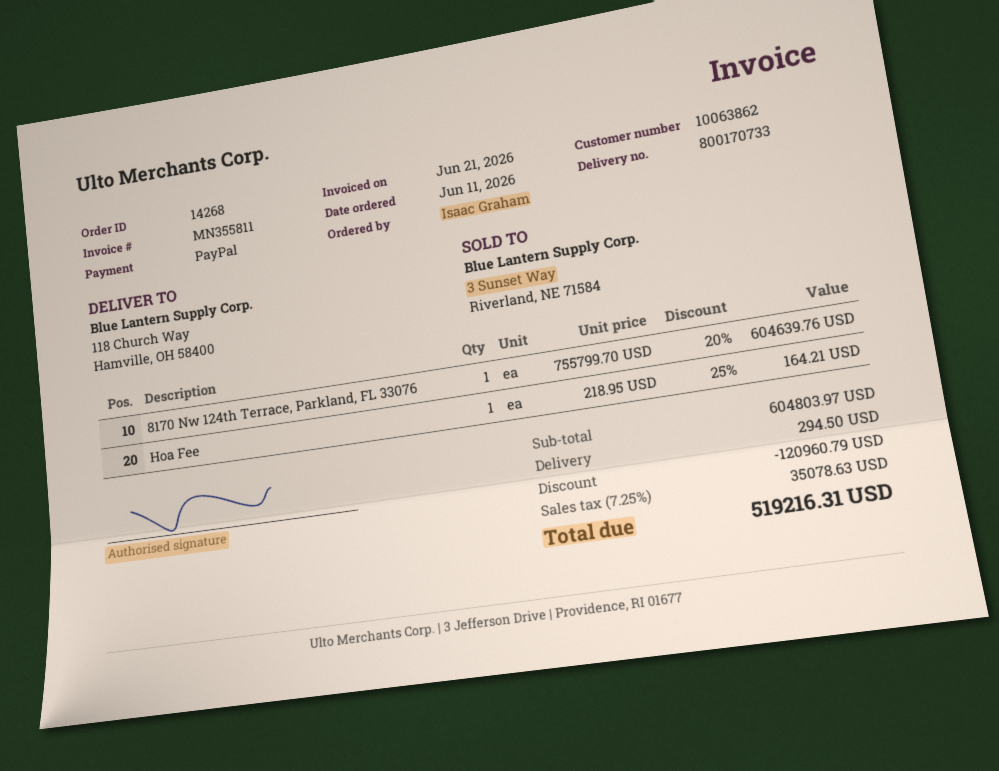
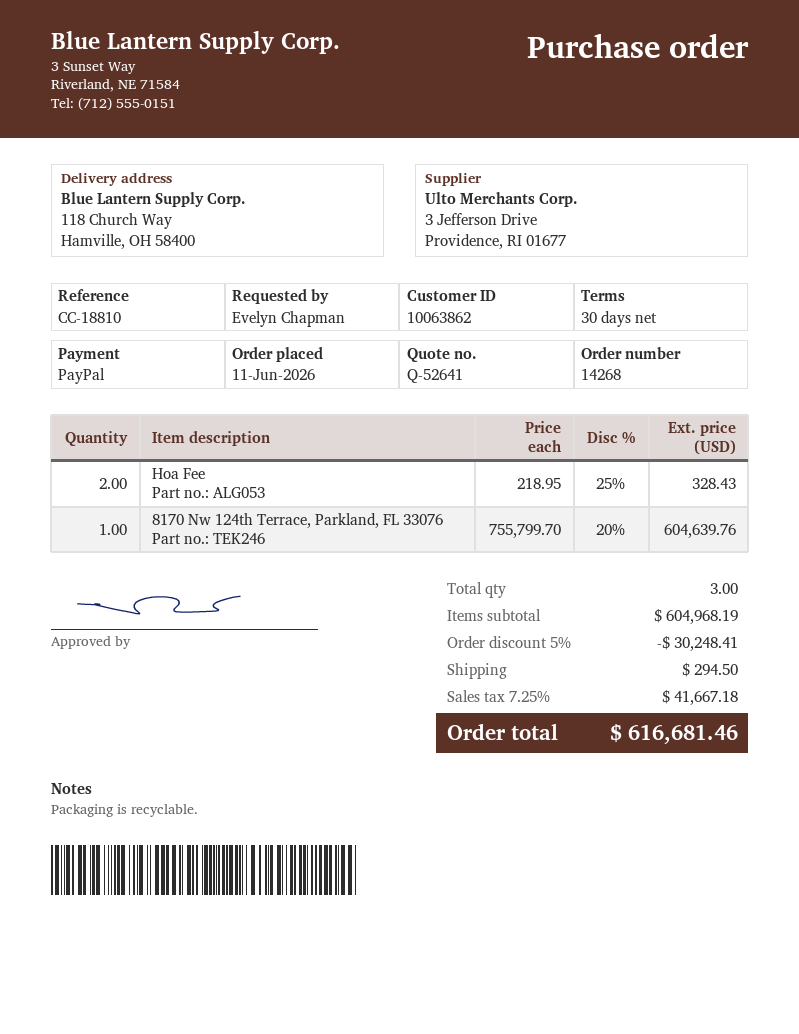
ordered by: Isaac Graham -> Evelyn Chapman
Hoa Fee: 1 x 218.95 - 25% = 164.21 -> 2 x 218.95 - 25% = 328.43
subtotal: 604803.97 -> 604968.19
discount: 120960.79 -> 30248.41
tax: 7.25% = 35078.63 -> 7.25% = 41667.18
total: 519216.31 -> 616681.46

